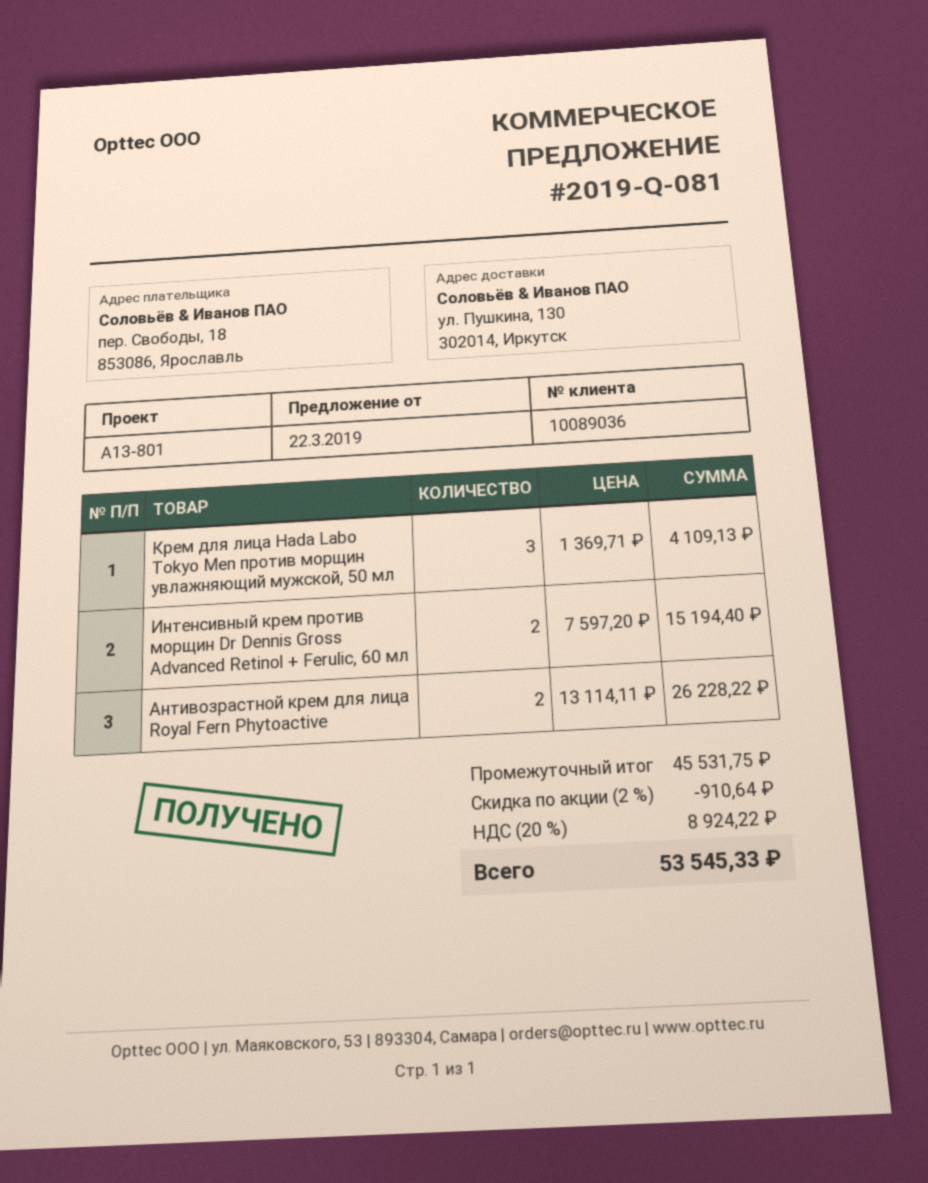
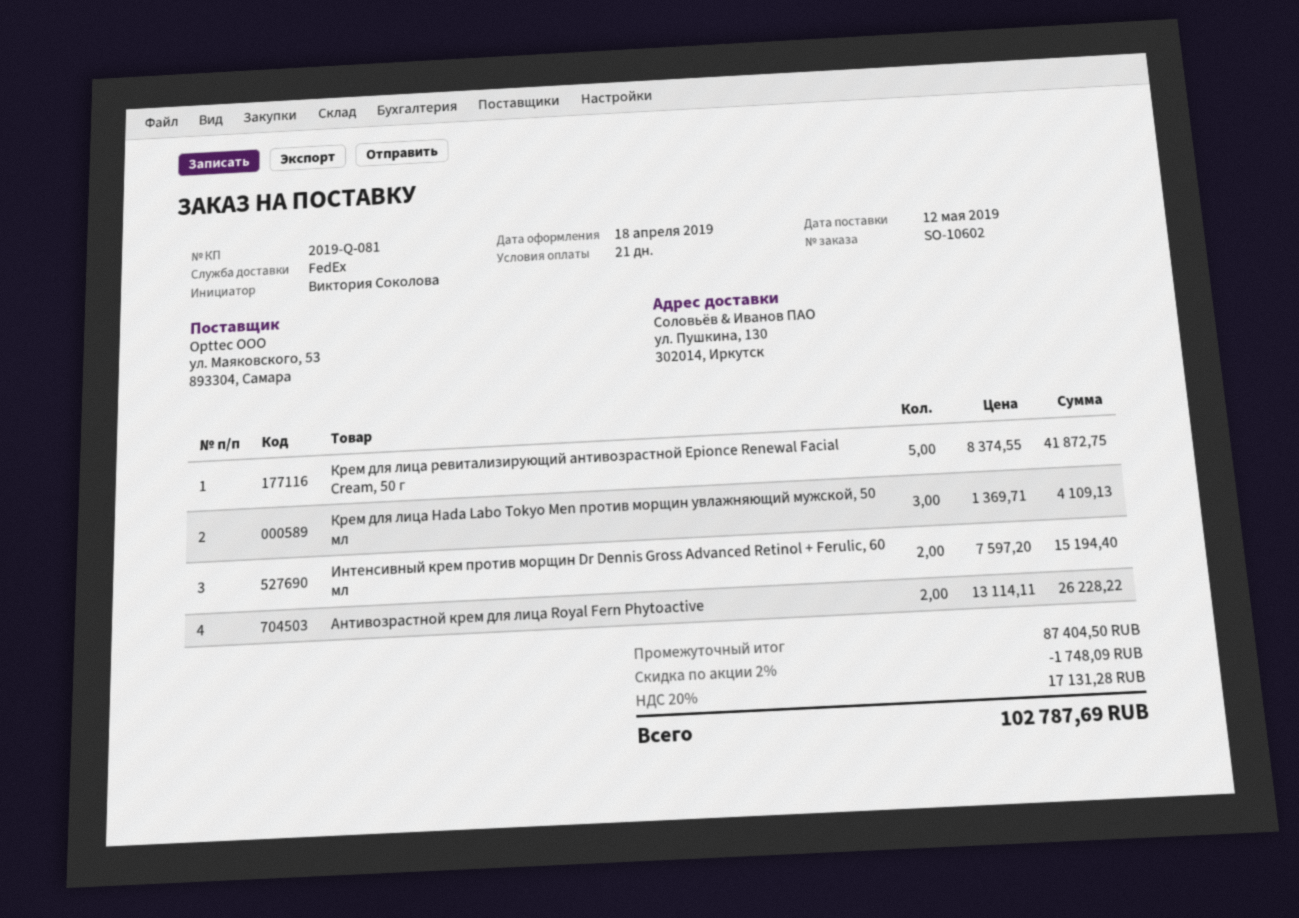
Крем для лица ревитализирующий антивозрастной Epionce Renewal Facial Cream, 50 г: none -> 5 x 8374.55 = 41872.75
subtotal: 45531.75 -> 87404.50
discount: 2% = 910.64 -> 2% = 1748.09
tax: 20% = 8924.22 -> 20% = 17131.28
total: 53545.33 -> 102787.69

